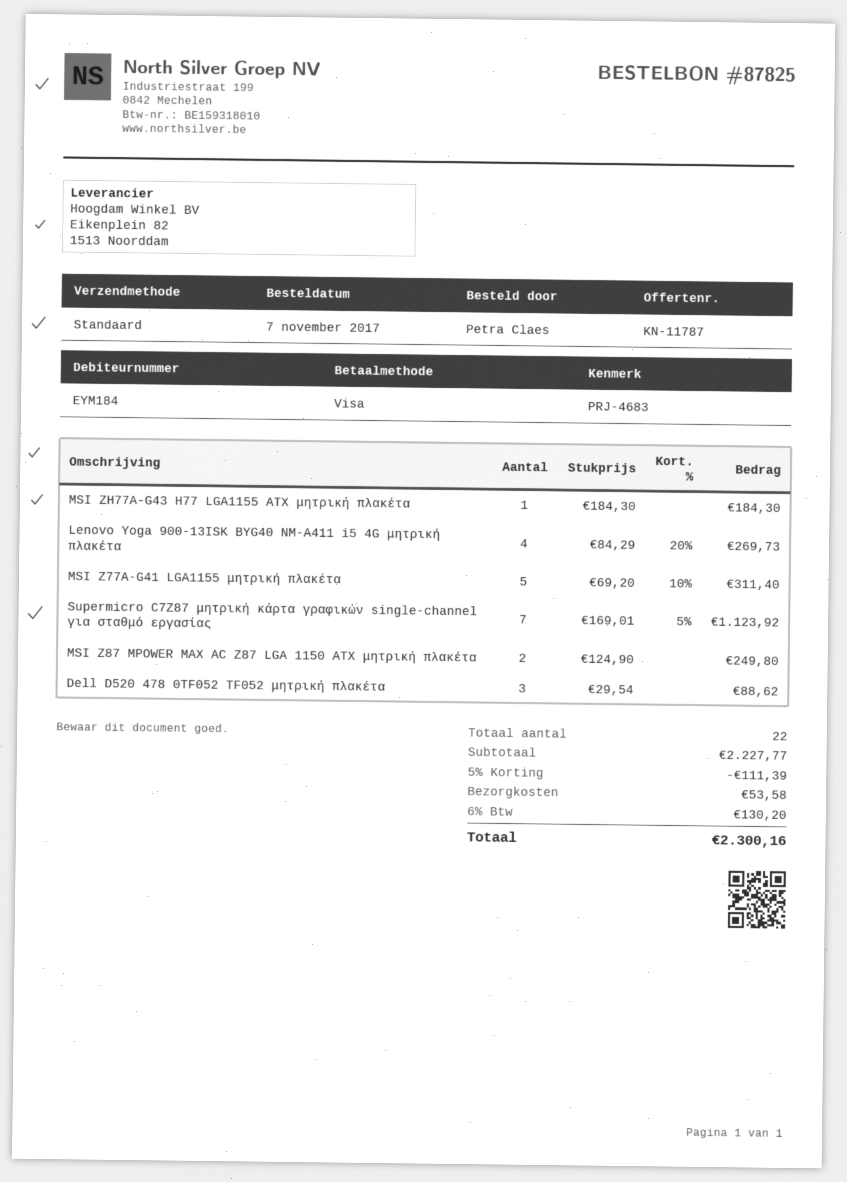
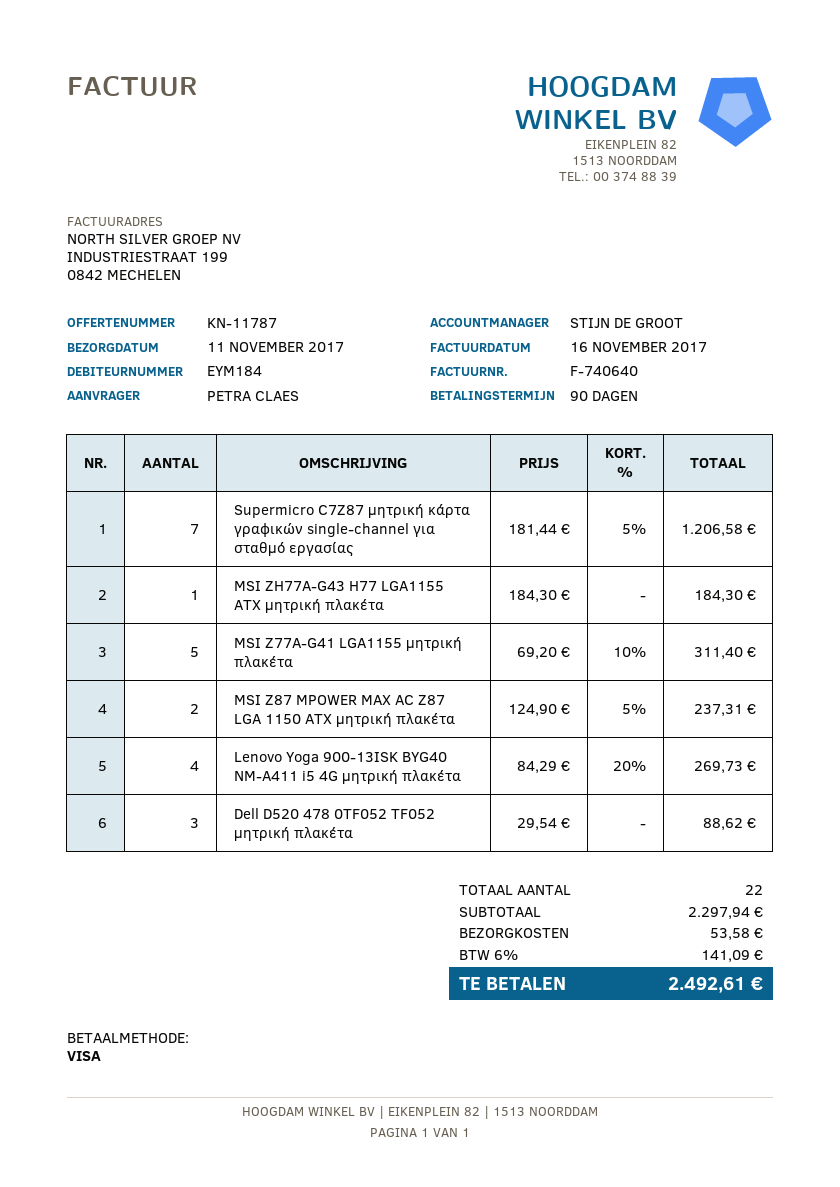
Supermicro C7Z87 μητρική κάρτα γραφικών single-channel για σταθμό εργασίας: 7 x 169.01 - 5% = 1123.92 -> 7 x 181.44 - 5% = 1206.58
MSI Z87 MPOWER MAX AC Z87 LGA 1150 ATX μητρική πλακέτα: 2 x 124.90 = 249.80 -> 2 x 124.90 - 5% = 237.31
subtotal: 2227.77 -> 2297.94
discount: 5% = 111.39 -> none
tax: 6% = 130.20 -> 6% = 141.09
total: 2300.16 -> 2492.61

